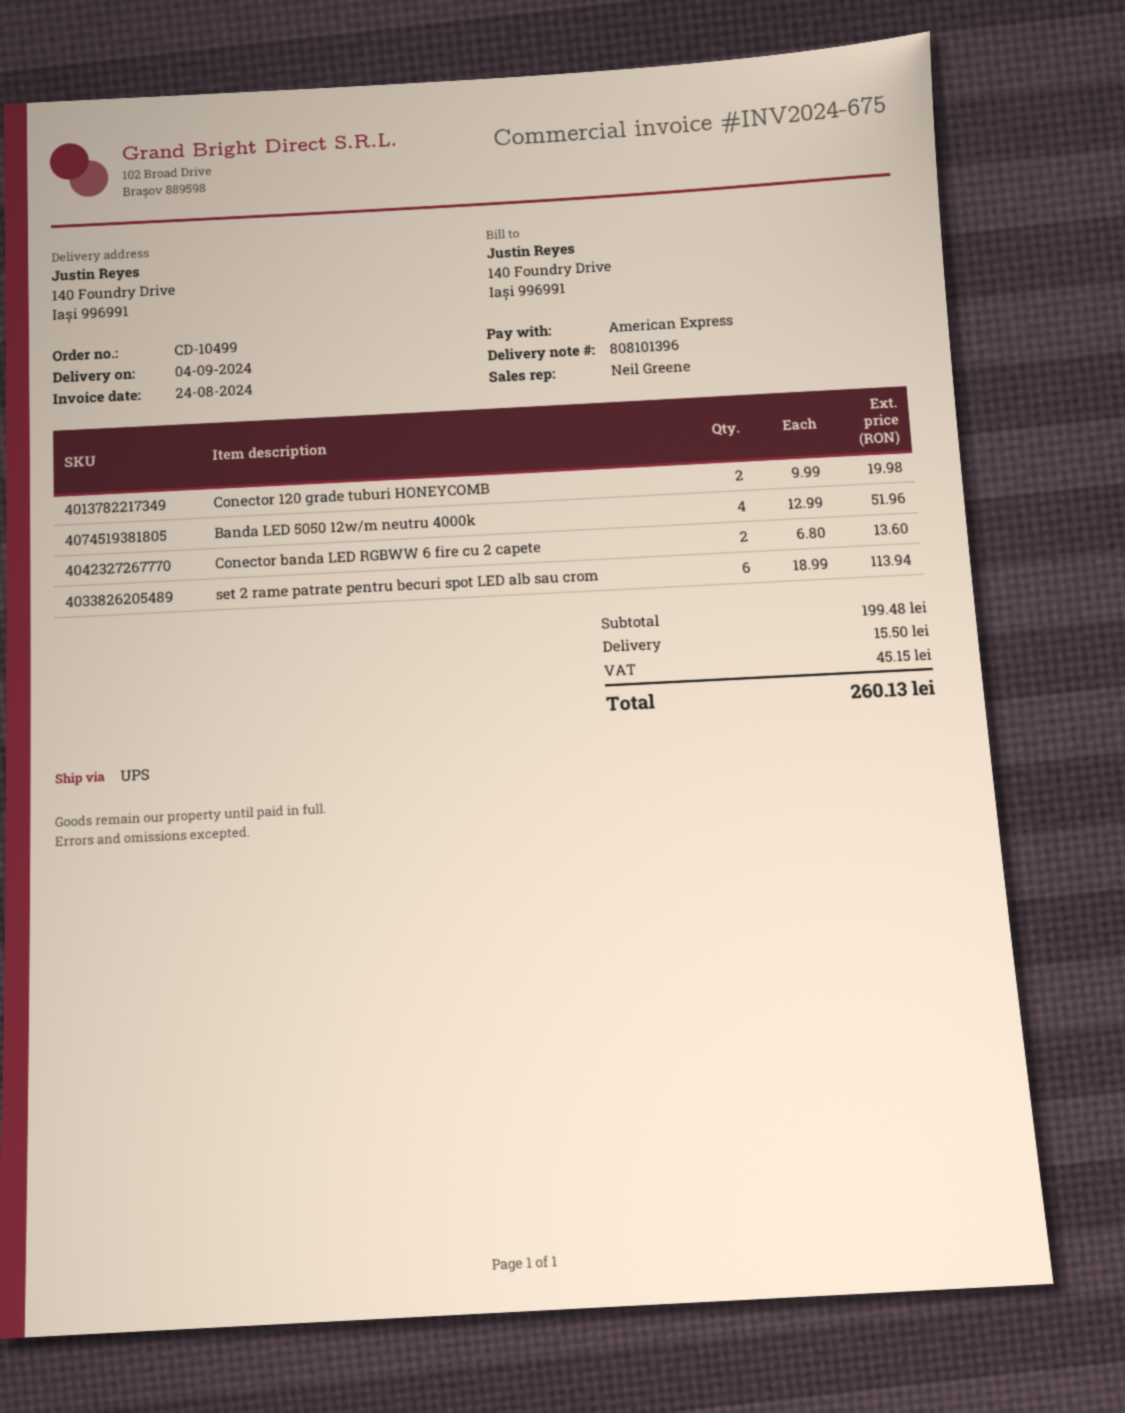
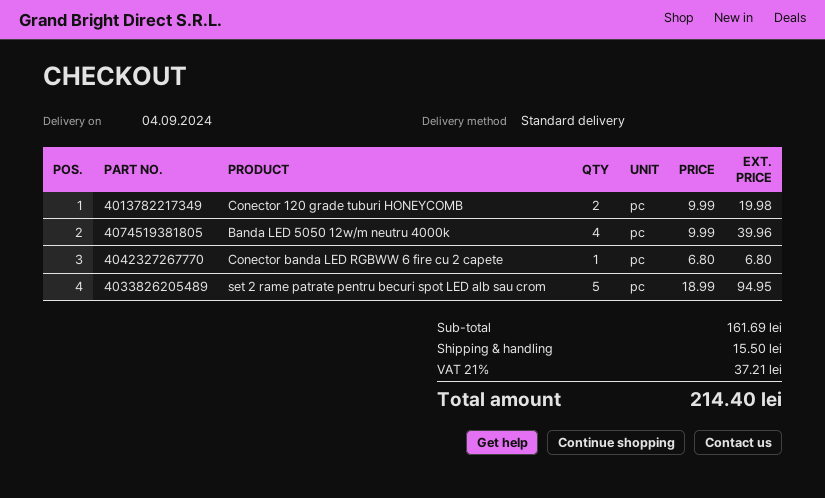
shipping method: UPS -> standard
Banda LED 5050 12w/m neutru 4000k: 4 x 12.99 = 51.96 -> 4 x 9.99 = 39.96
Conector banda LED RGBWW 6 fire cu 2 capete: 2 x 6.80 = 13.60 -> 1 x 6.80 = 6.80
set 2 rame patrate pentru becuri spot LED alb sau crom: 6 x 18.99 = 113.94 -> 5 x 18.99 = 94.95
subtotal: 199.48 -> 161.69
tax: 45.15 -> 37.21
total: 260.13 -> 214.40

